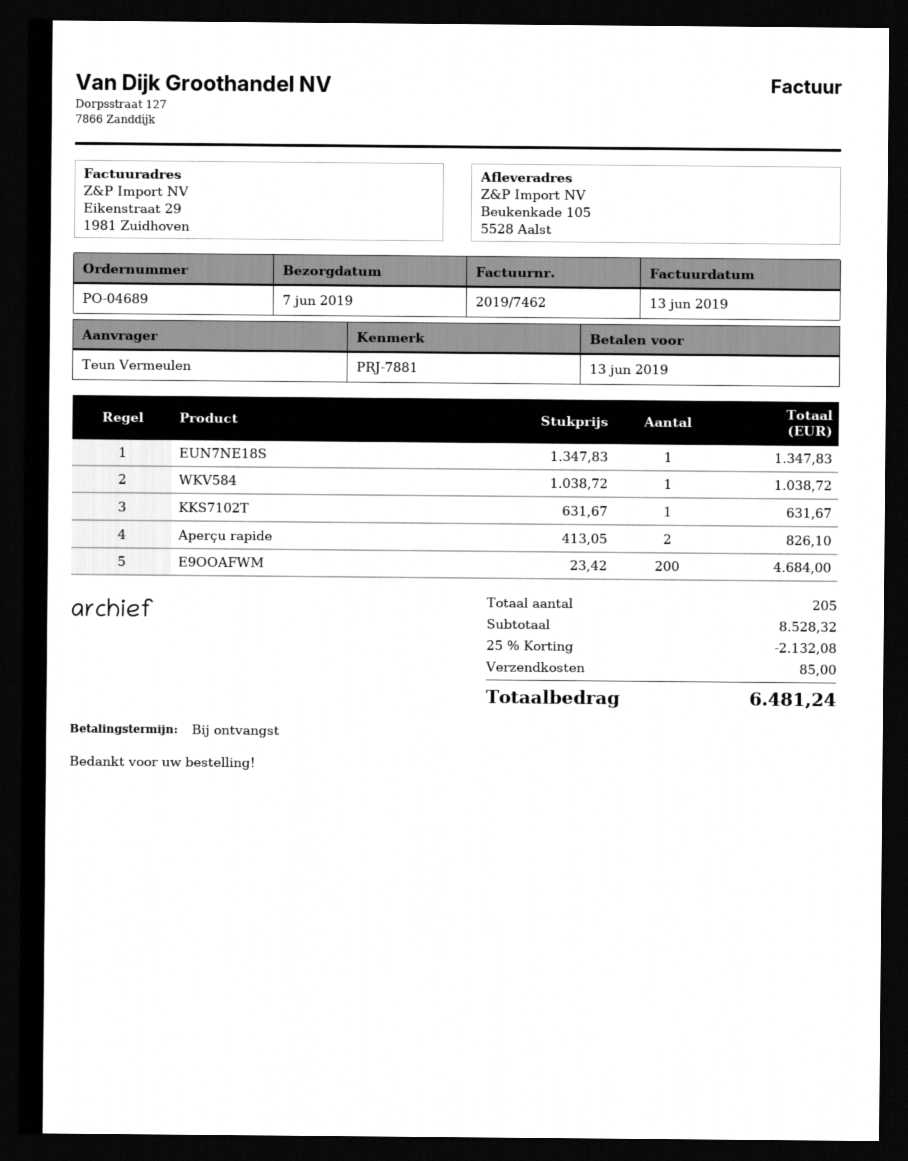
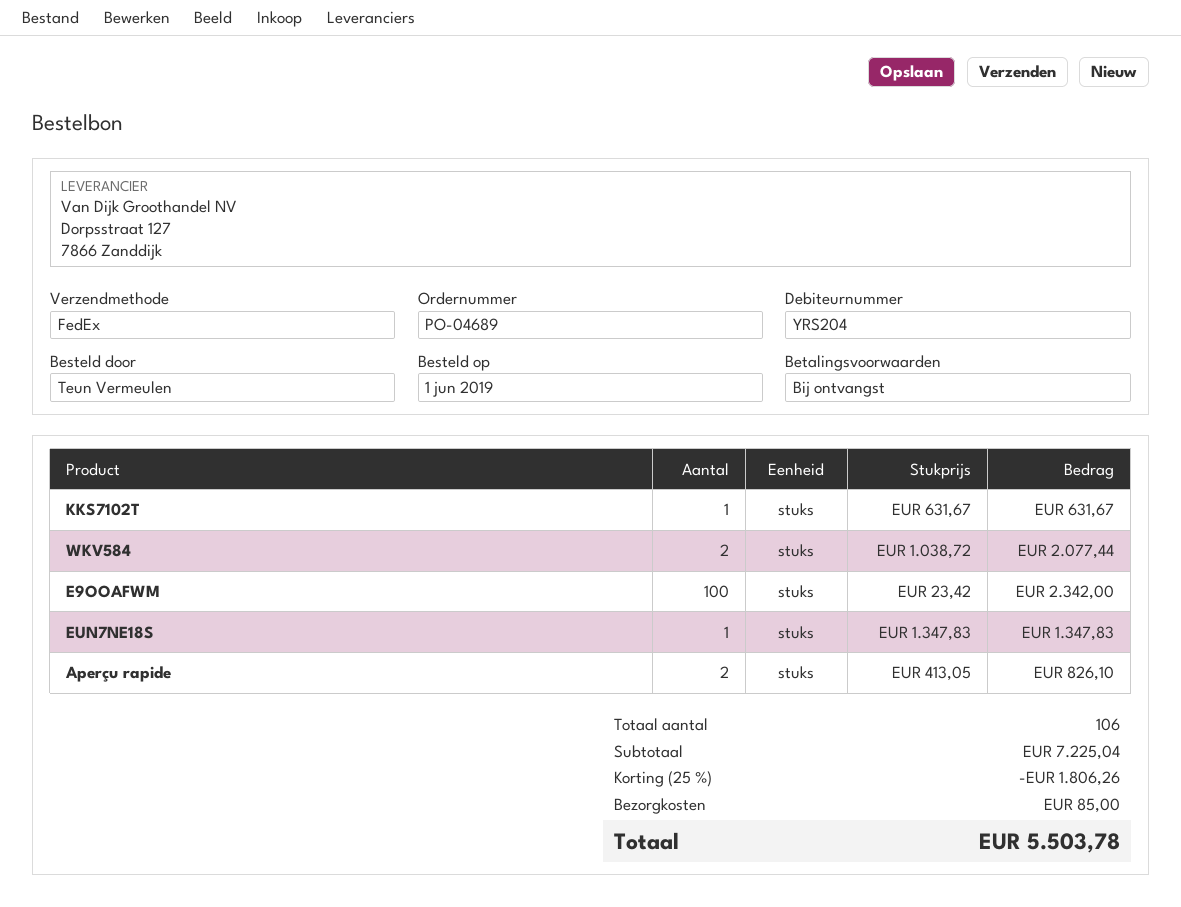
WKV584: 1 x 1038.72 = 1038.72 -> 2 x 1038.72 = 2077.44
E9OOAFWM: 200 x 23.42 = 4684.00 -> 100 x 23.42 = 2342.00
total quantity: 205 -> 106
subtotal: 8528.32 -> 7225.04
discount: 25% = 2132.08 -> 25% = 1806.26
total: 6481.24 -> 5503.78

